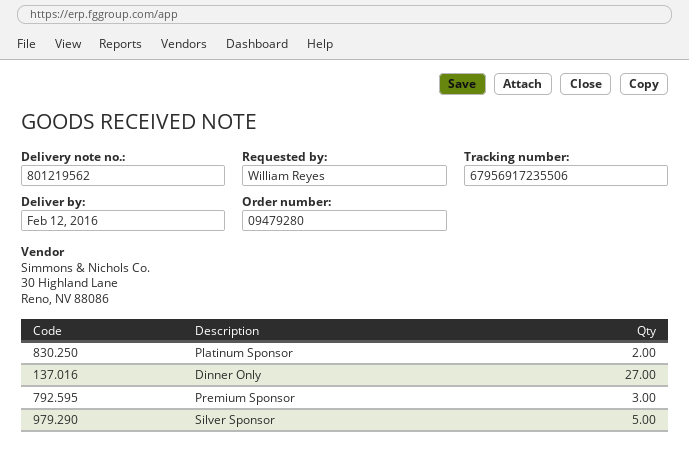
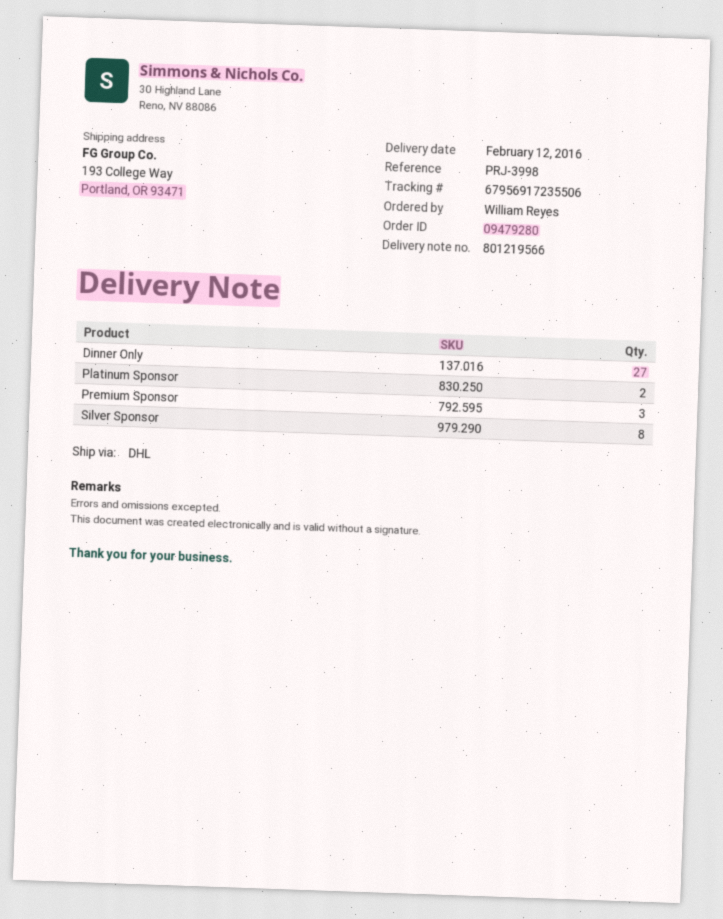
delivery note number: 801219562 -> 801219566
Silver Sponsor: 5 -> 8

